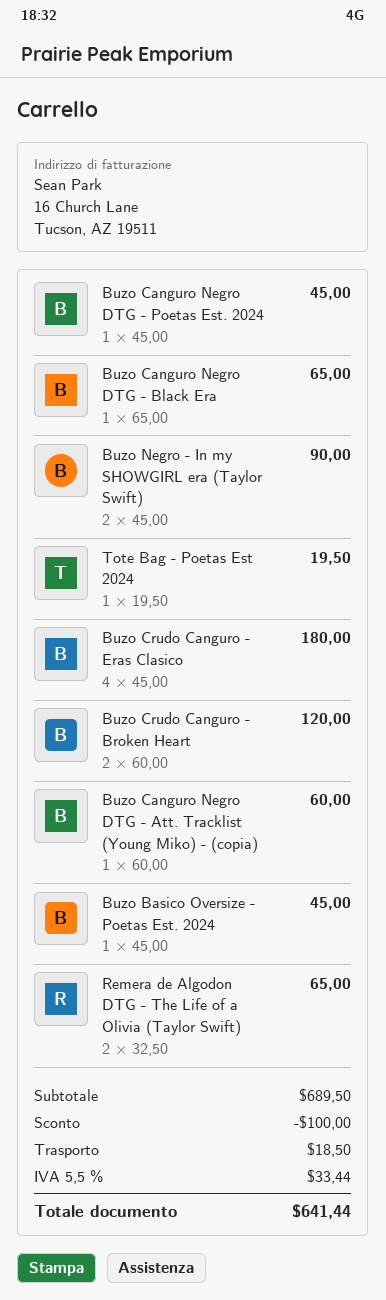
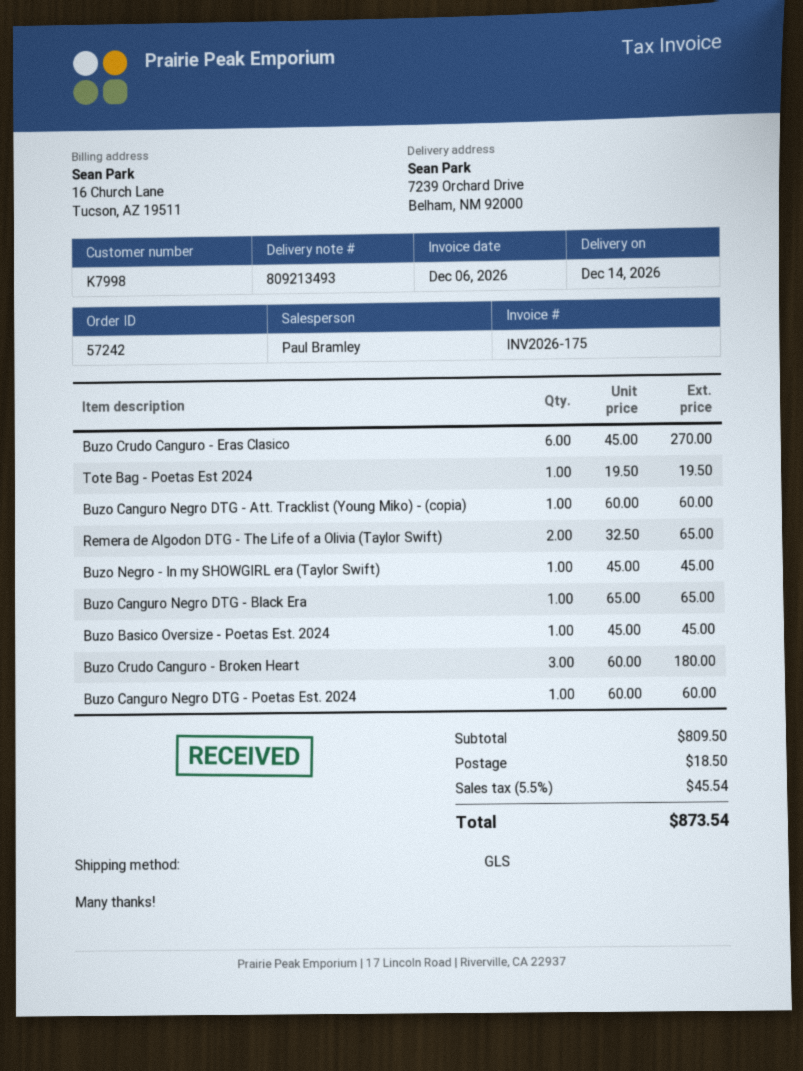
Buzo Canguro Negro DTG - Poetas Est. 2024: 1 x 45.00 = 45.00 -> 1 x 60.00 = 60.00
Buzo Negro - In my SHOWGIRL era (Taylor Swift): 2 x 45.00 = 90.00 -> 1 x 45.00 = 45.00
Buzo Crudo Canguro - Eras Clasico: 4 x 45.00 = 180.00 -> 6 x 45.00 = 270.00
Buzo Crudo Canguro - Broken Heart: 2 x 60.00 = 120.00 -> 3 x 60.00 = 180.00
subtotal: 689.50 -> 809.50
discount: 100.00 -> none
tax: 5.5% = 33.44 -> 5.5% = 45.54
total: 641.44 -> 873.54

